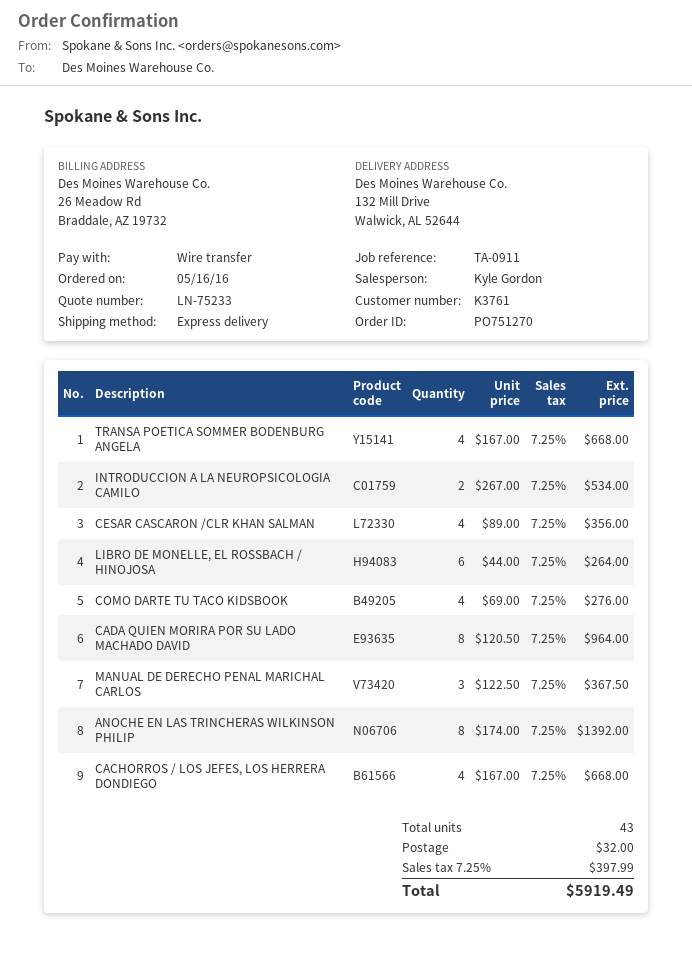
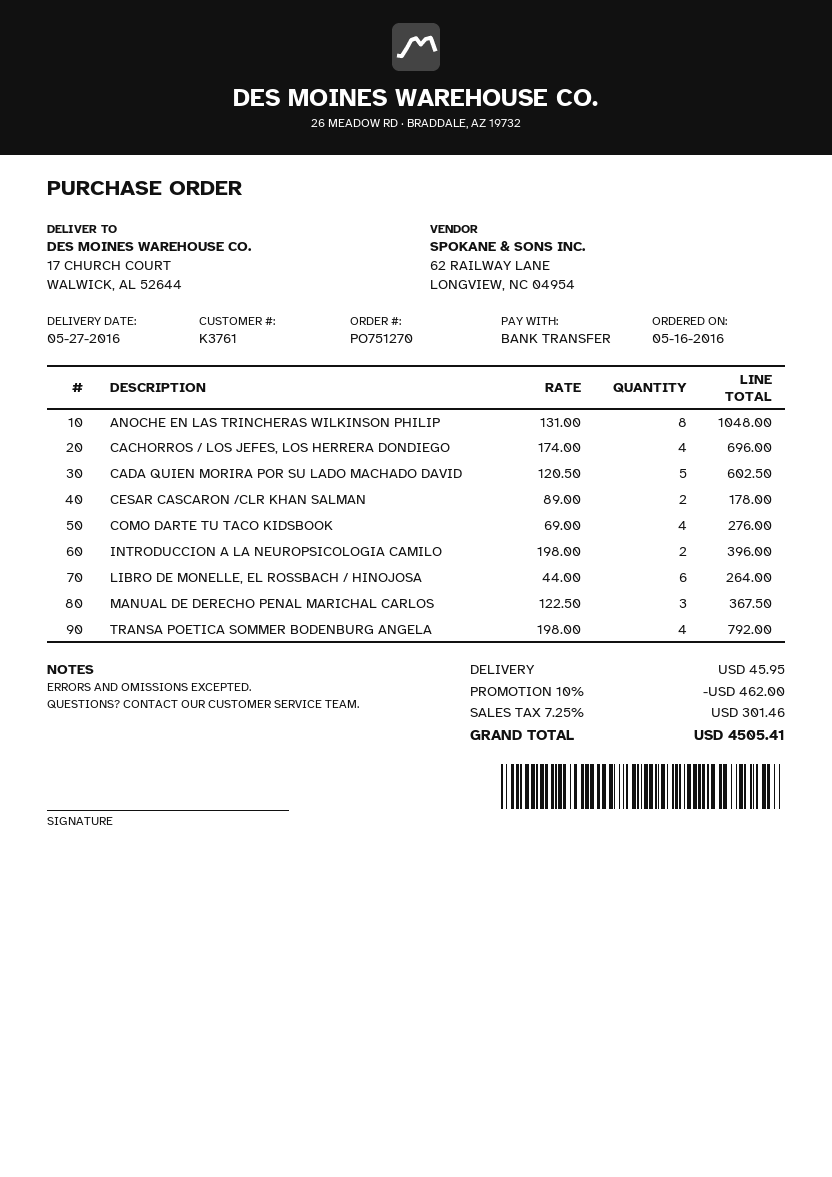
ship to: 132 Mill Drive, Walwick, AL 52644 -> 17 CHURCH COURT, WALWICK, AL 52644
TRANSA POETICA SOMMER BODENBURG ANGELA: 4 x 167.00 = 668.00 -> 4 x 198.00 = 792.00
INTRODUCCION A LA NEUROPSICOLOGIA CAMILO: 2 x 267.00 = 534.00 -> 2 x 198.00 = 396.00
CESAR CASCARON /CLR KHAN SALMAN: 4 x 89.00 = 356.00 -> 2 x 89.00 = 178.00
CADA QUIEN MORIRA POR SU LADO MACHADO DAVID: 8 x 120.50 = 964.00 -> 5 x 120.50 = 602.50
ANOCHE EN LAS TRINCHERAS WILKINSON PHILIP: 8 x 174.00 = 1392.00 -> 8 x 131.00 = 1048.00
CACHORROS / LOS JEFES, LOS HERRERA DONDIEGO: 4 x 167.00 = 668.00 -> 4 x 174.00 = 696.00
discount: none -> 10% = 462.00
shipping: 32.00 -> 45.95
tax: 7.25% = 397.99 -> 7.25% = 301.46
total: 5919.49 -> 4505.41

